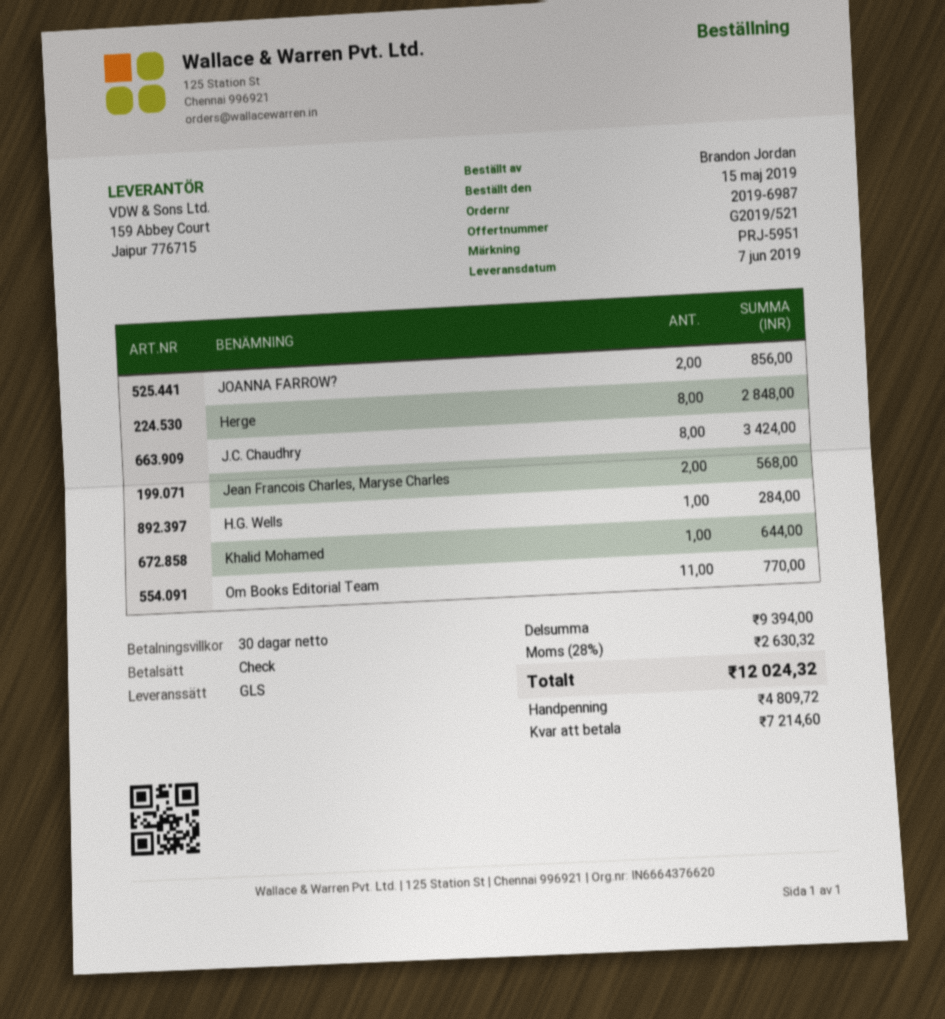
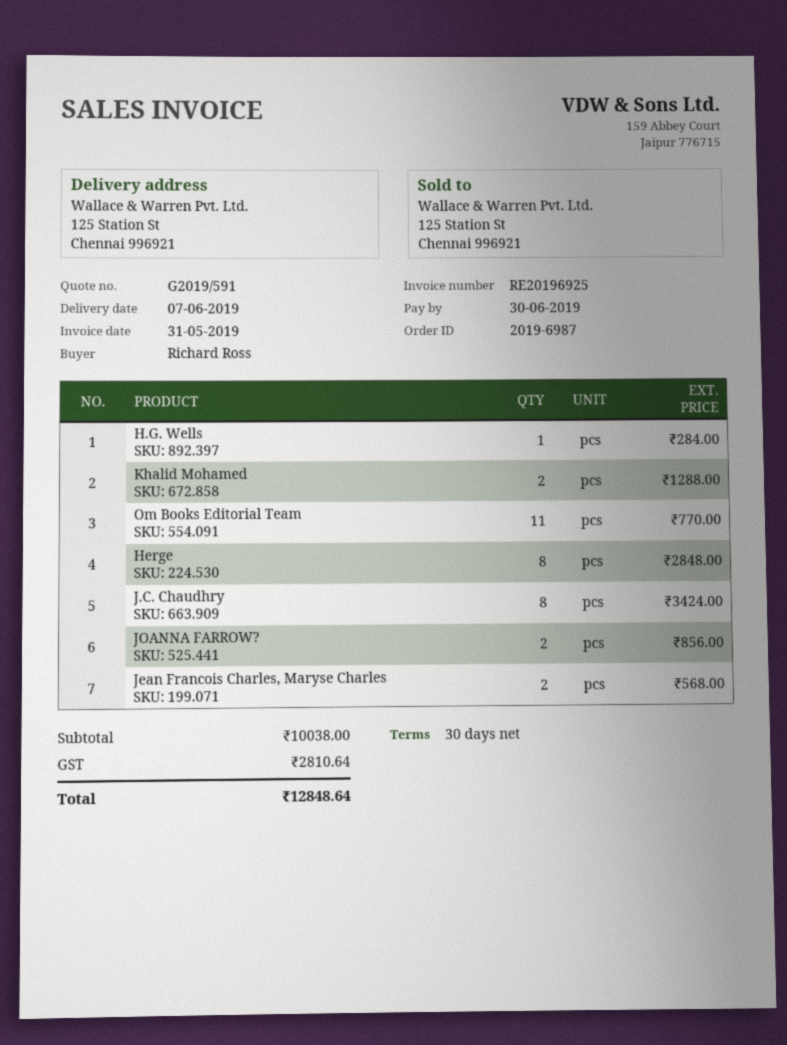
quote number: G2019/521 -> G2019/591
ordered by: Brandon Jordan -> Richard Ross
Khalid Mohamed: 1 for 644.00 -> 2 for 1288.00
subtotal: 9394.00 -> 10038.00
tax: 2630.32 -> 2810.64
total: 12024.32 -> 12848.64

